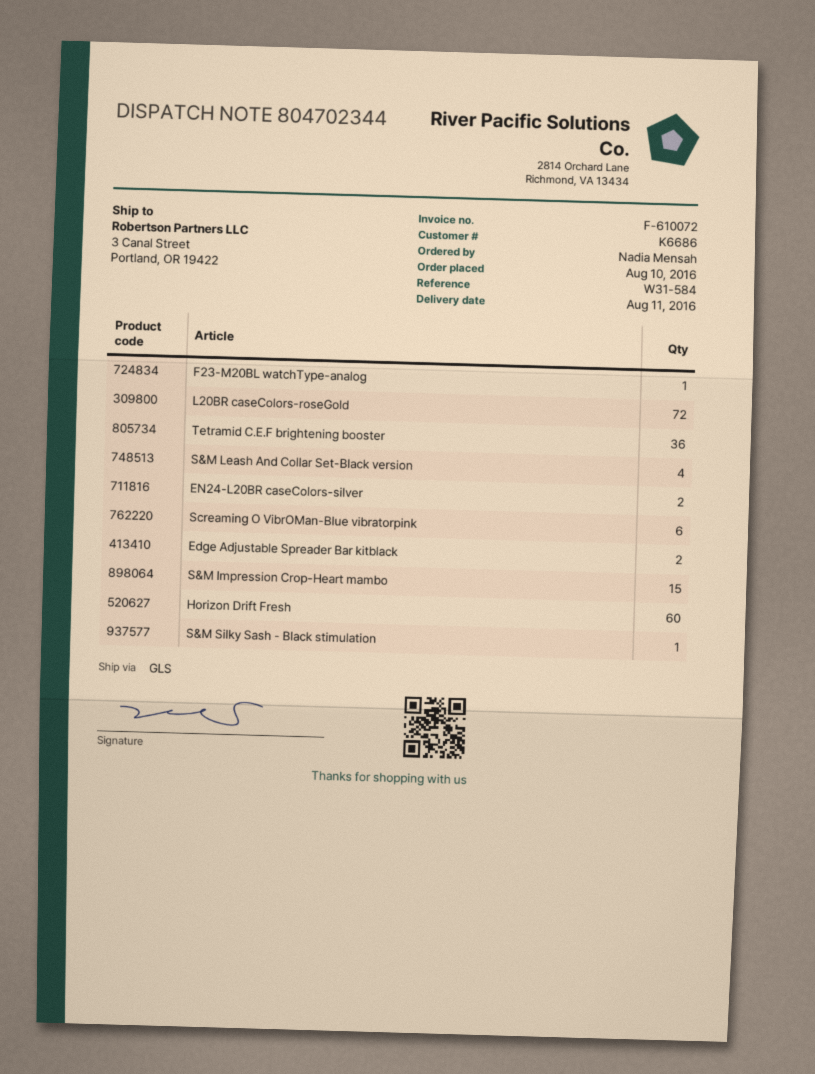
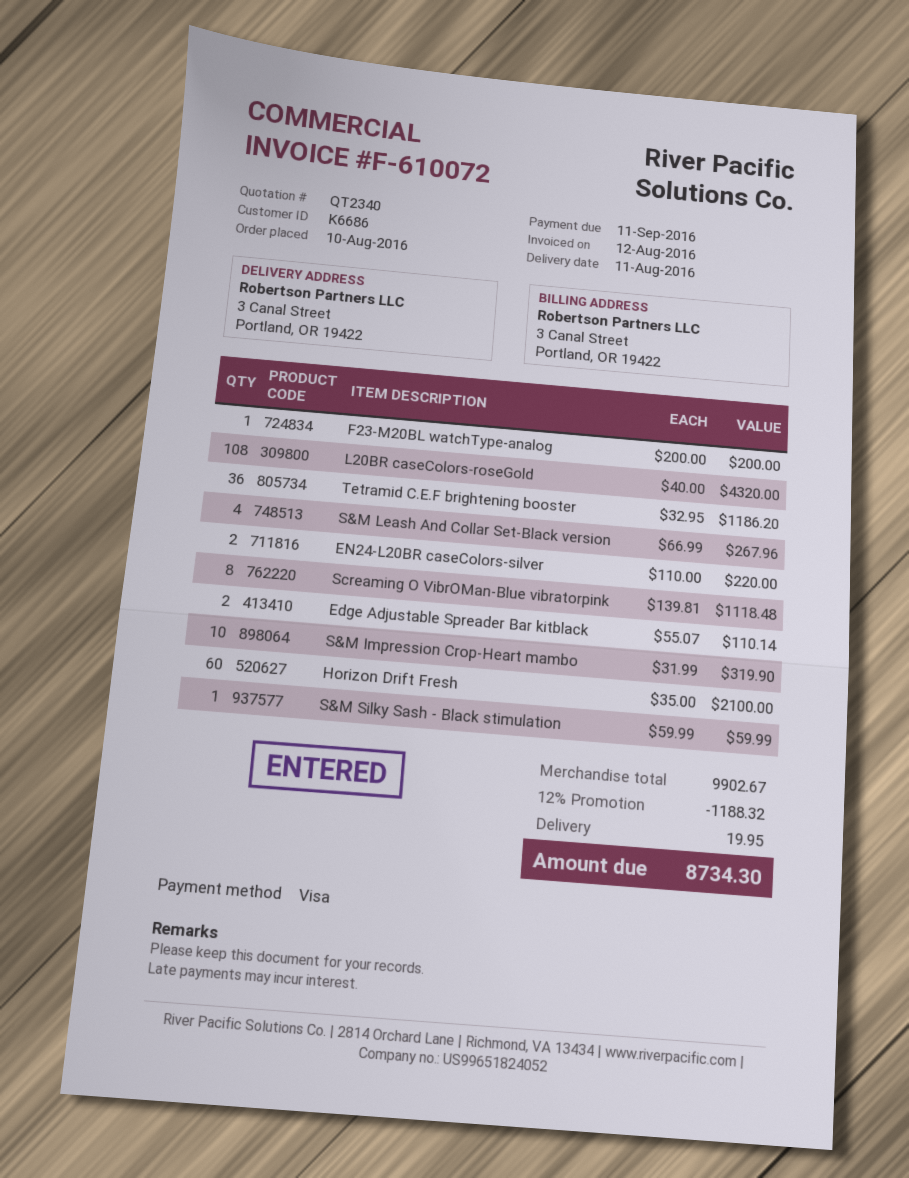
L20BR caseColors-roseGold: 72 -> 108
Screaming O VibrOMan-Blue vibratorpink: 6 -> 8
S&M Impression Crop-Heart mambo: 15 -> 10

